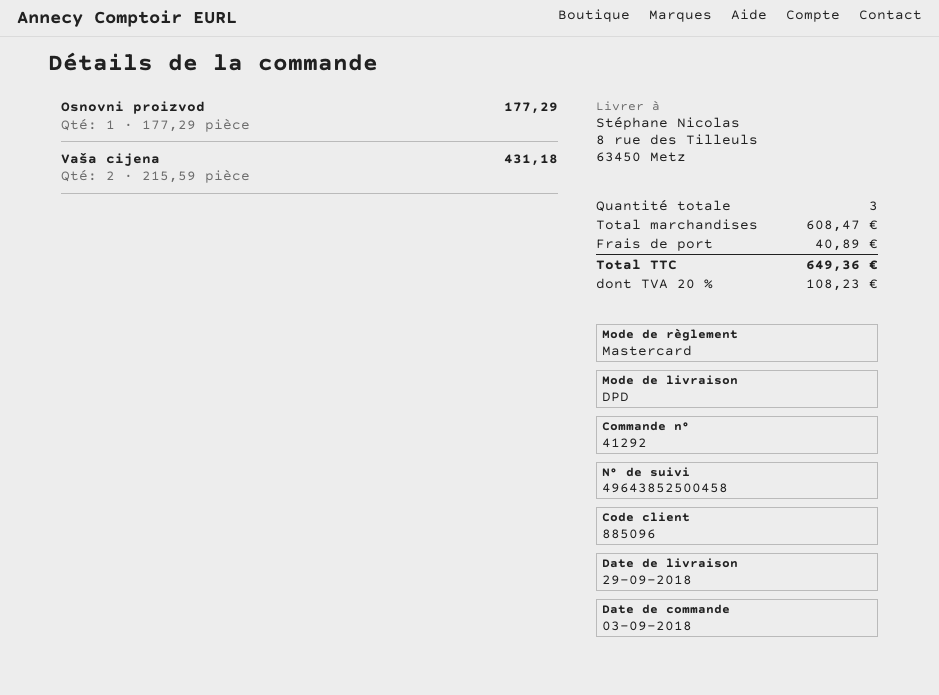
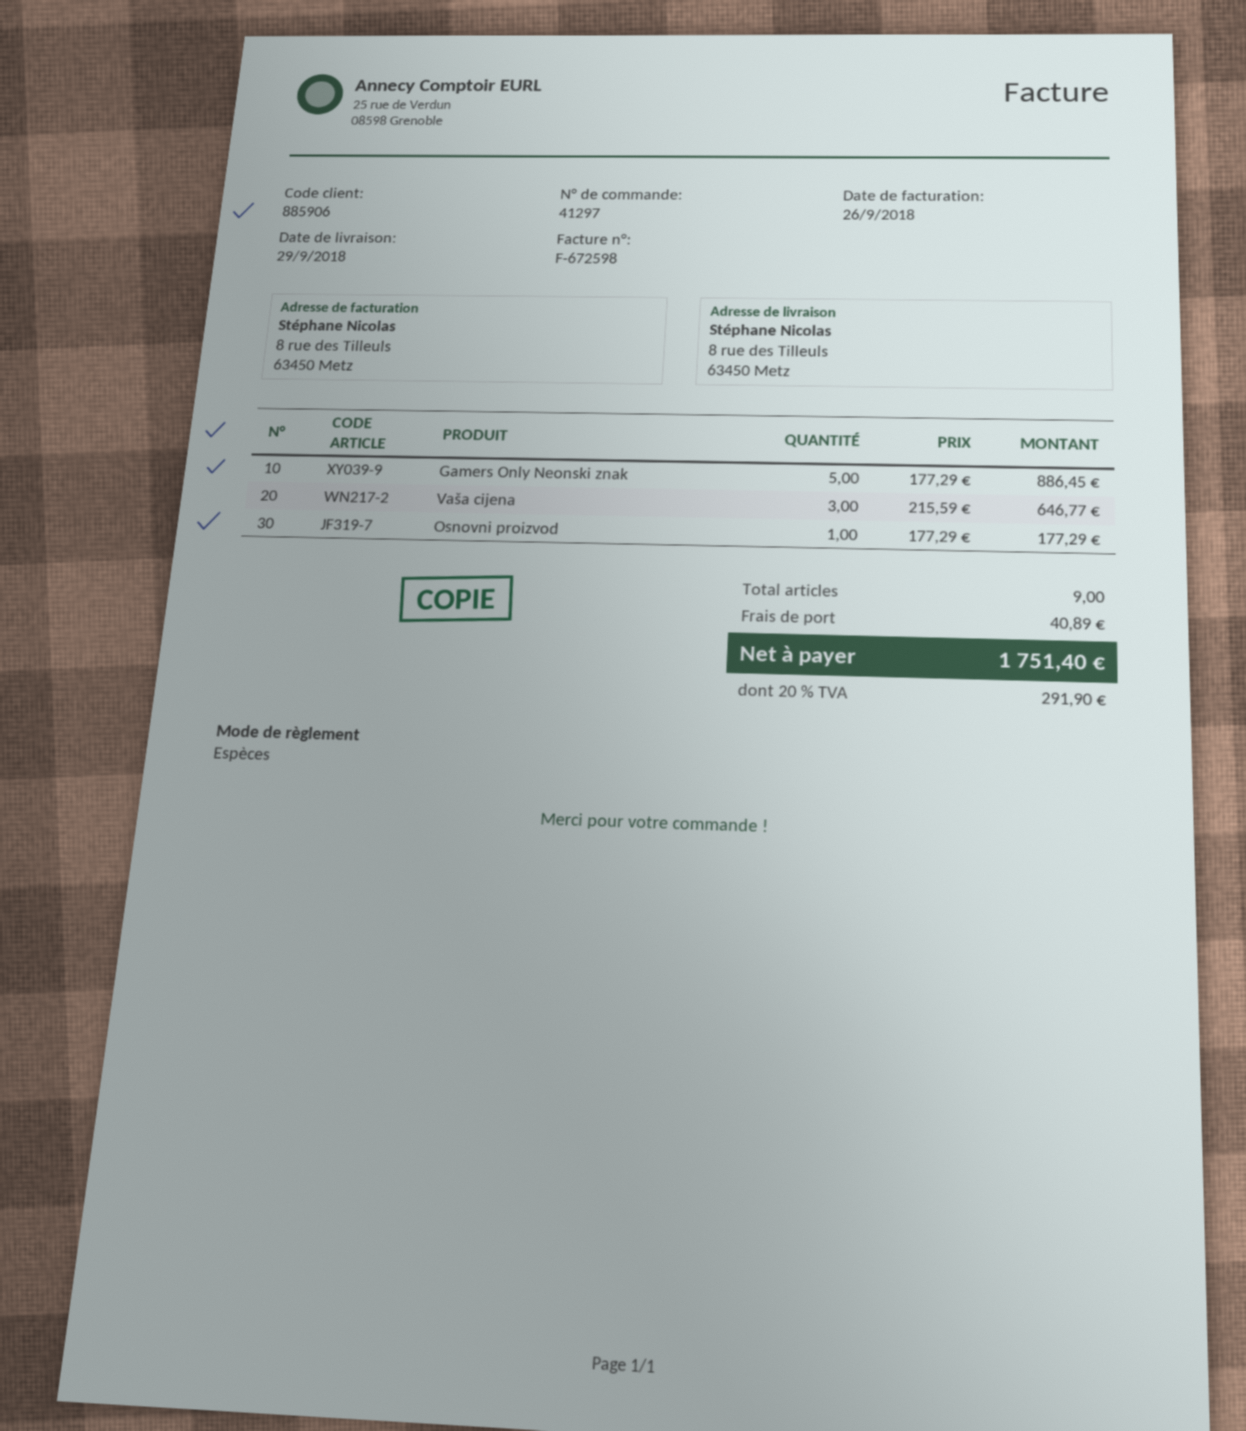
order number: 41292 -> 41297
customer number: 885096 -> 885906
payment method: Mastercard -> cash
Vaša cijena: 2 x 215.59 = 431.18 -> 3 x 215.59 = 646.77
Gamers Only Neonski znak: none -> 5 x 177.29 = 886.45
total quantity: 3 -> 9
tax: 20% = 108.23 -> 20% = 291.90
total: 649.36 -> 1751.40

